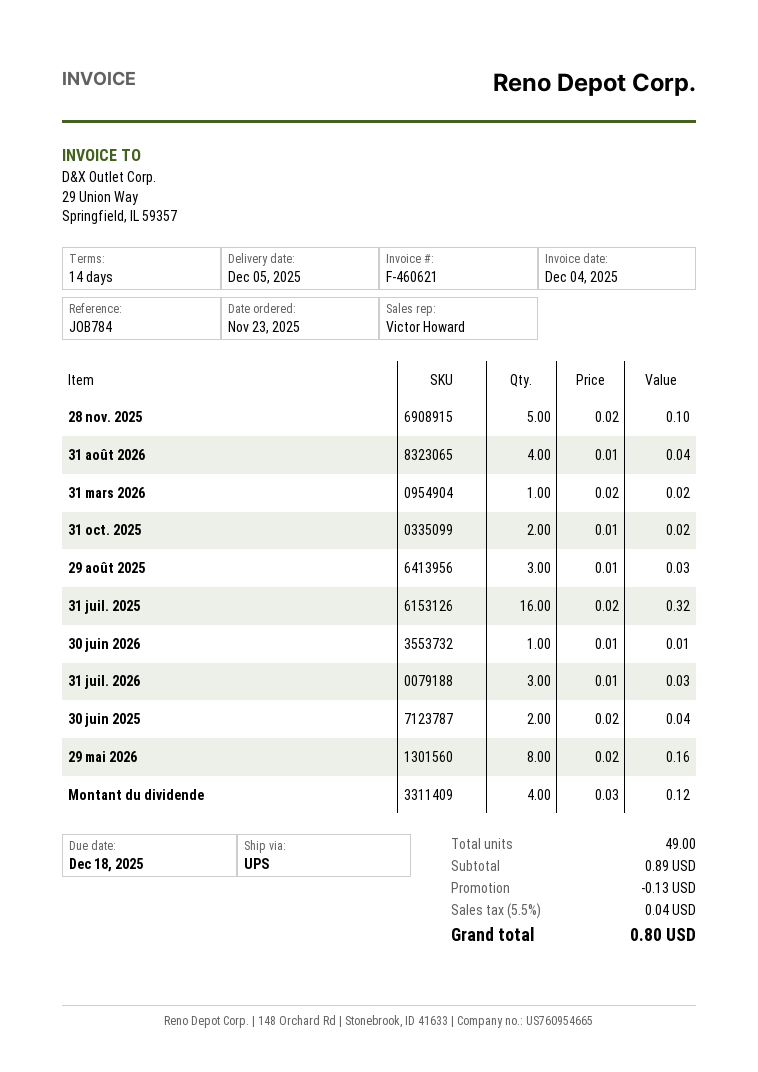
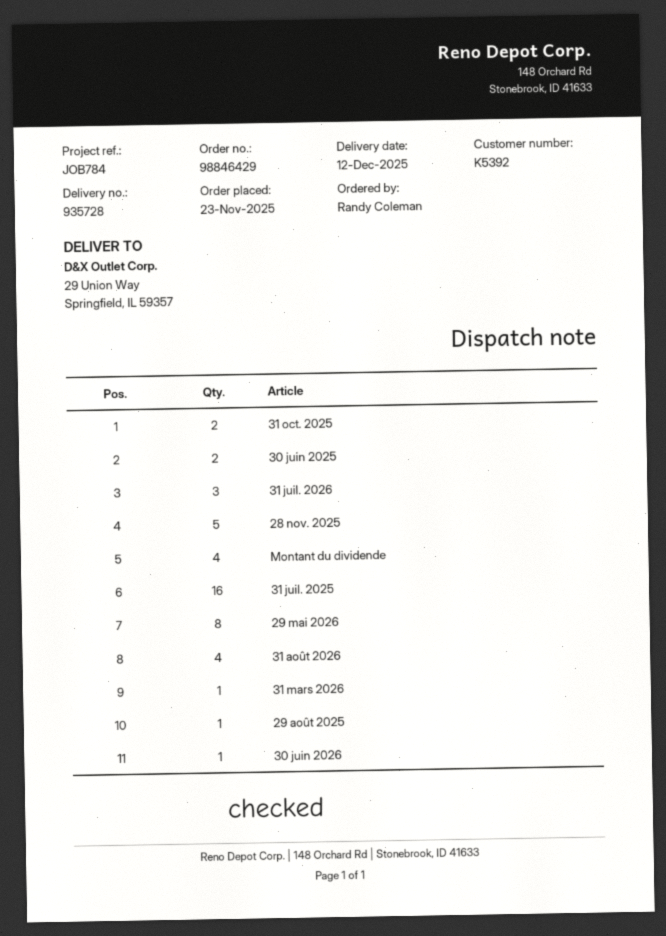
delivery date: 2025-12-05 -> 2025-12-12
29 août 2025: 3 -> 1

